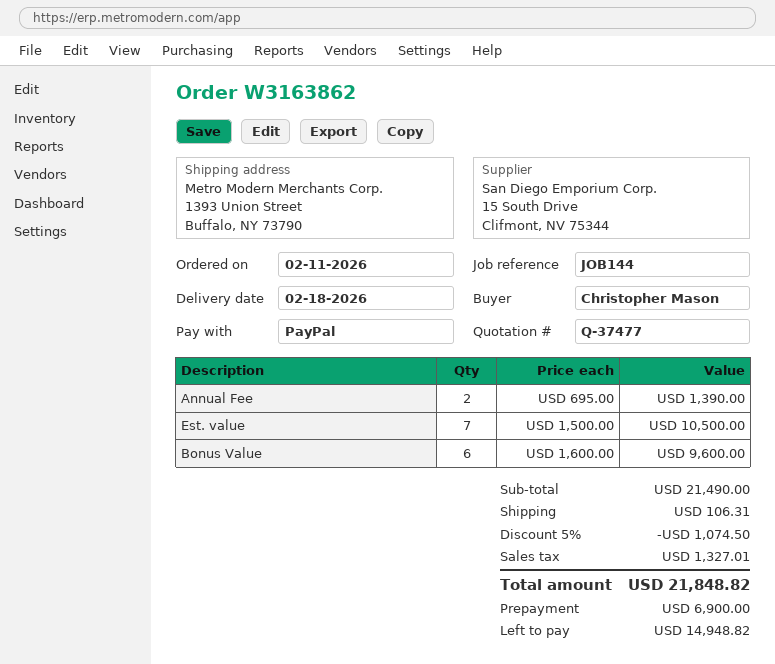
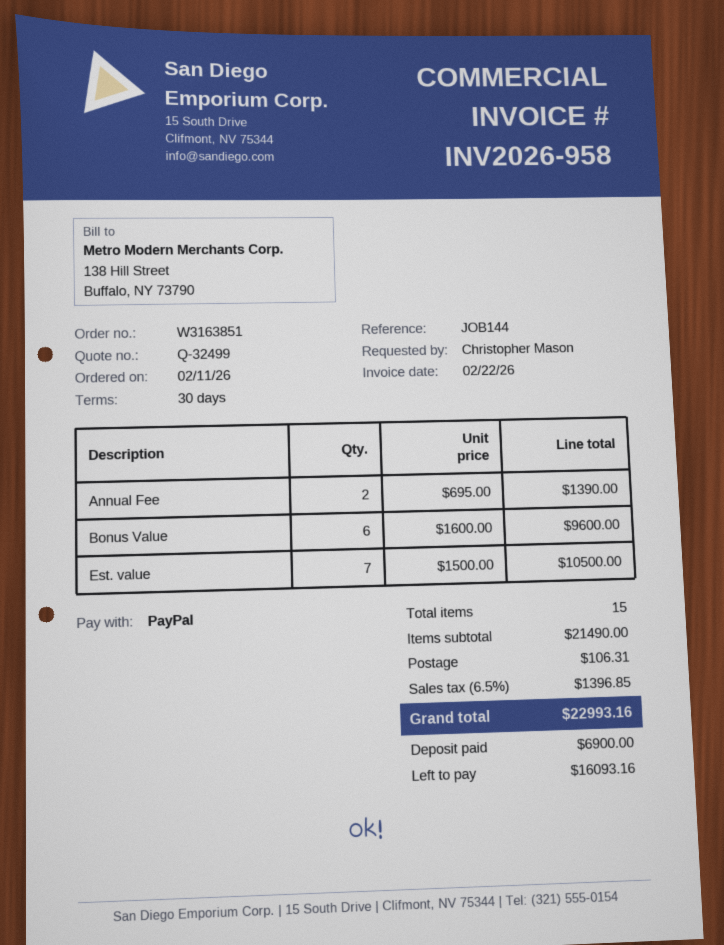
quote number: Q-37477 -> Q-32499
order number: W3163862 -> W3163851
discount: 5% = 1074.50 -> none
tax: 1327.01 -> 1396.85
total: 21848.82 -> 22993.16
balance: 14948.82 -> 16093.16

